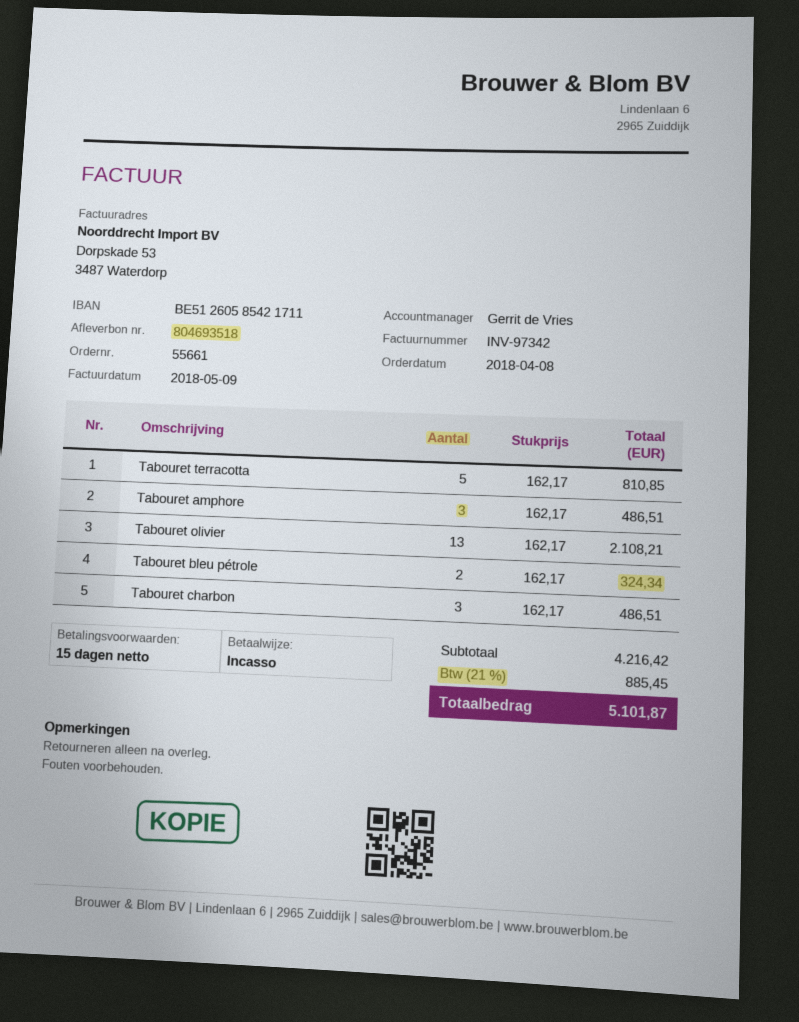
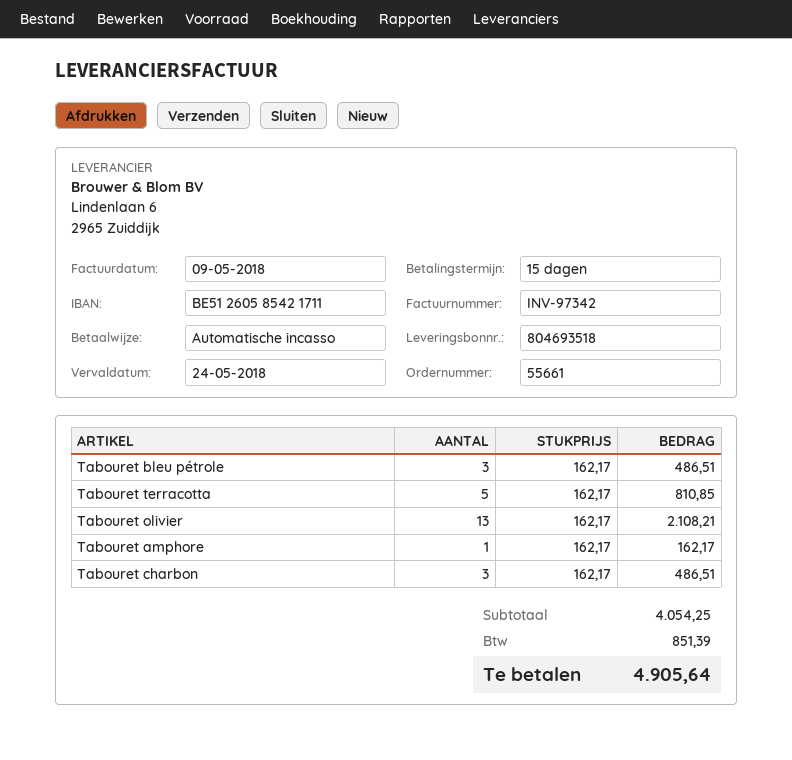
Tabouret amphore: 3 x 162.17 = 486.51 -> 1 x 162.17 = 162.17
Tabouret bleu pétrole: 2 x 162.17 = 324.34 -> 3 x 162.17 = 486.51
subtotal: 4216.42 -> 4054.25
tax: 885.45 -> 851.39
total: 5101.87 -> 4905.64

